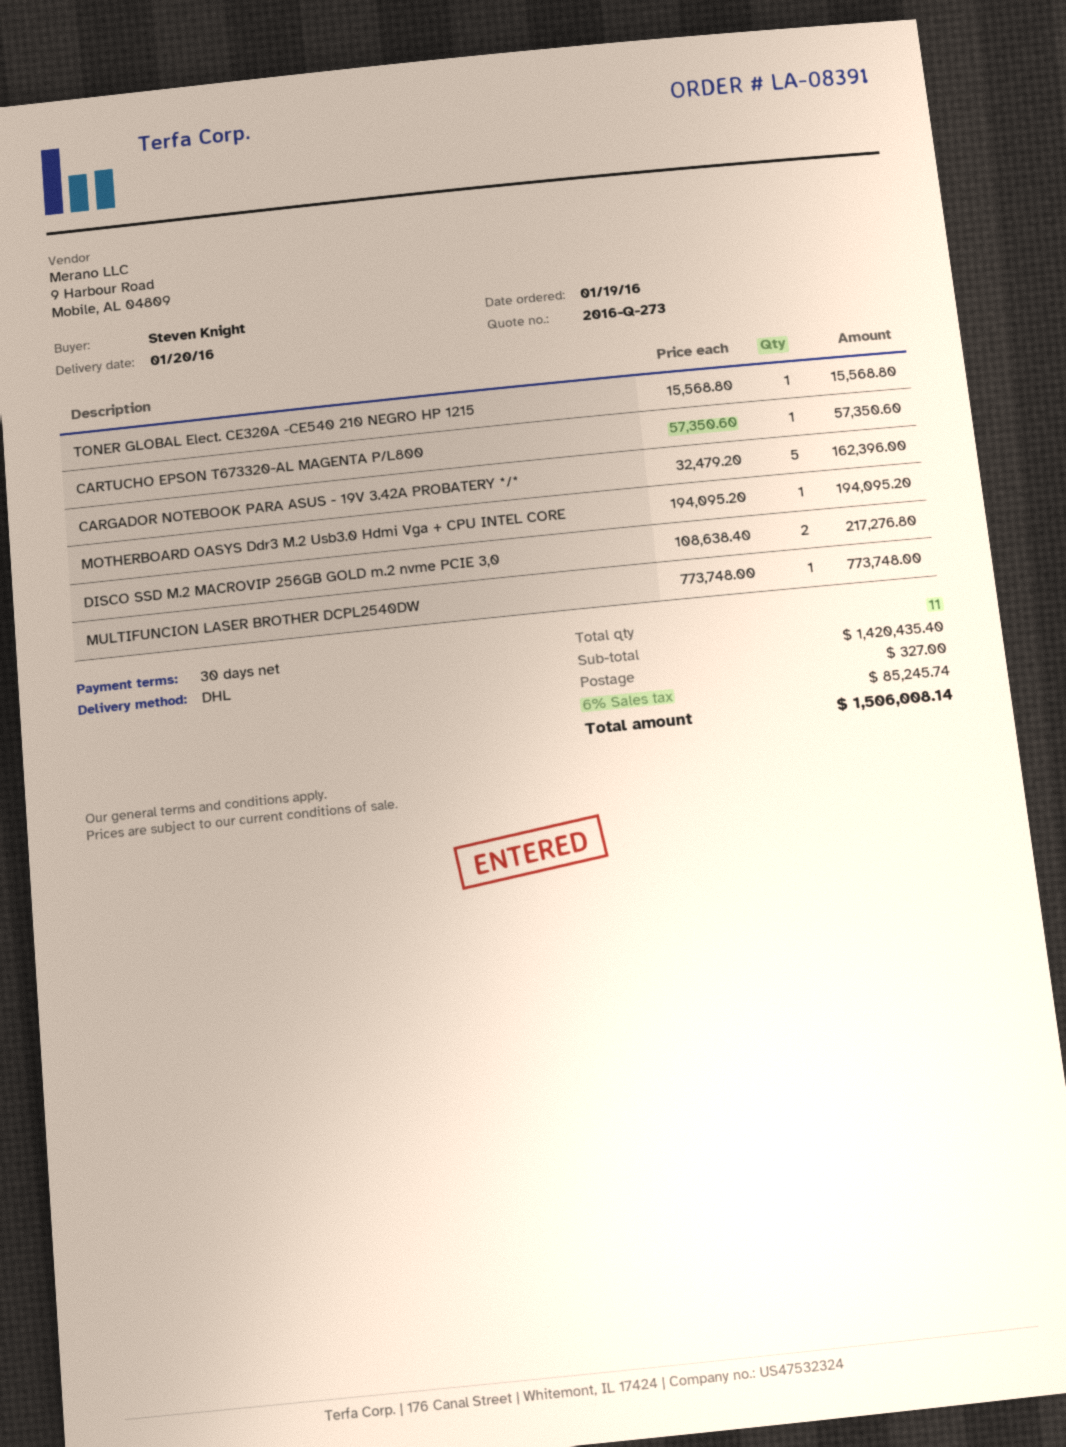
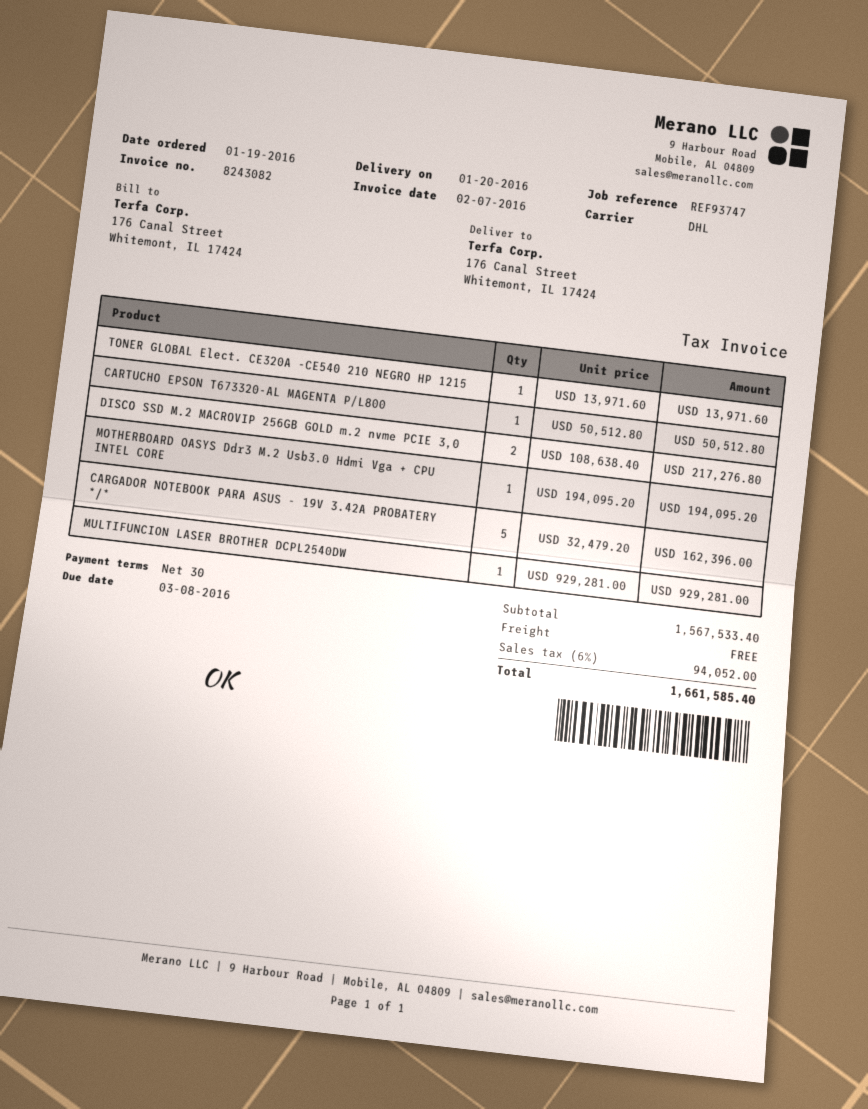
TONER GLOBAL Elect. CE320A -CE540 210 NEGRO HP 1215: 1 x 15568.80 = 15568.80 -> 1 x 13971.60 = 13971.60
CARTUCHO EPSON T673320-AL MAGENTA P/L800: 1 x 57350.60 = 57350.60 -> 1 x 50512.80 = 50512.80
MULTIFUNCION LASER BROTHER DCPL2540DW: 1 x 773748.00 = 773748.00 -> 1 x 929281.00 = 929281.00
subtotal: 1420435.40 -> 1567533.40
shipping: 327.00 -> 0.00
tax: 6% = 85245.74 -> 6% = 94052.00
total: 1506008.14 -> 1661585.40

